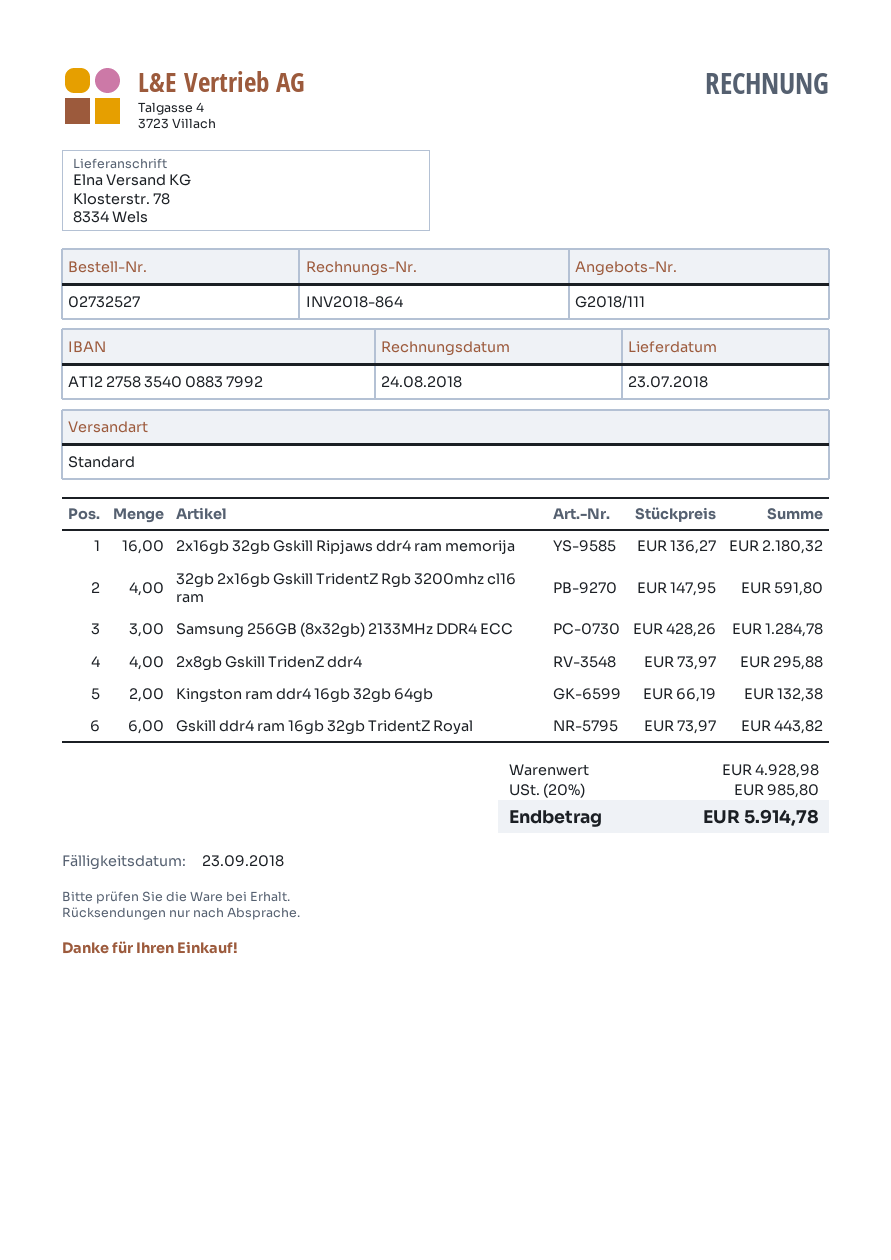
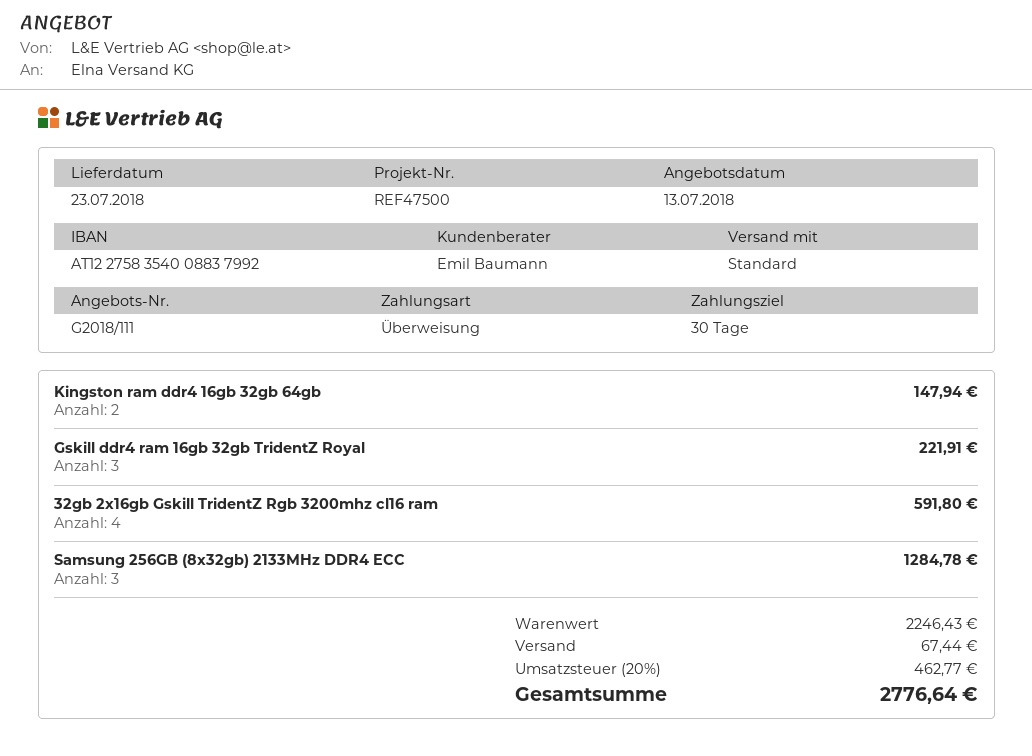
2x16gb 32gb Gskill Ripjaws ddr4 ram memorija: 16 for 2180.32 -> none
2x8gb Gskill TridenZ ddr4: 4 for 295.88 -> none
Kingston ram ddr4 16gb 32gb 64gb: 2 for 132.38 -> 2 for 147.94
Gskill ddr4 ram 16gb 32gb TridentZ Royal: 6 for 443.82 -> 3 for 221.91
subtotal: 4928.98 -> 2246.43
shipping: none -> 67.44
tax: 20% = 985.80 -> 20% = 462.77
total: 5914.78 -> 2776.64

